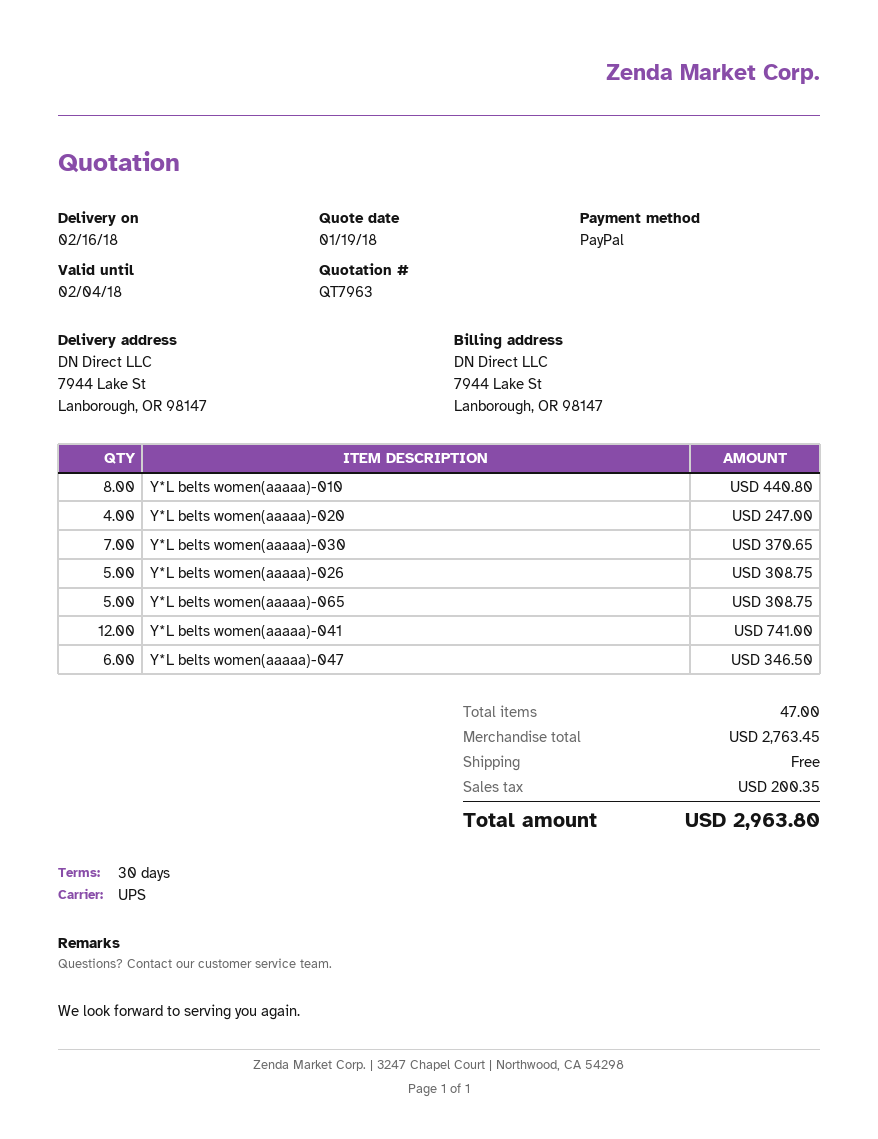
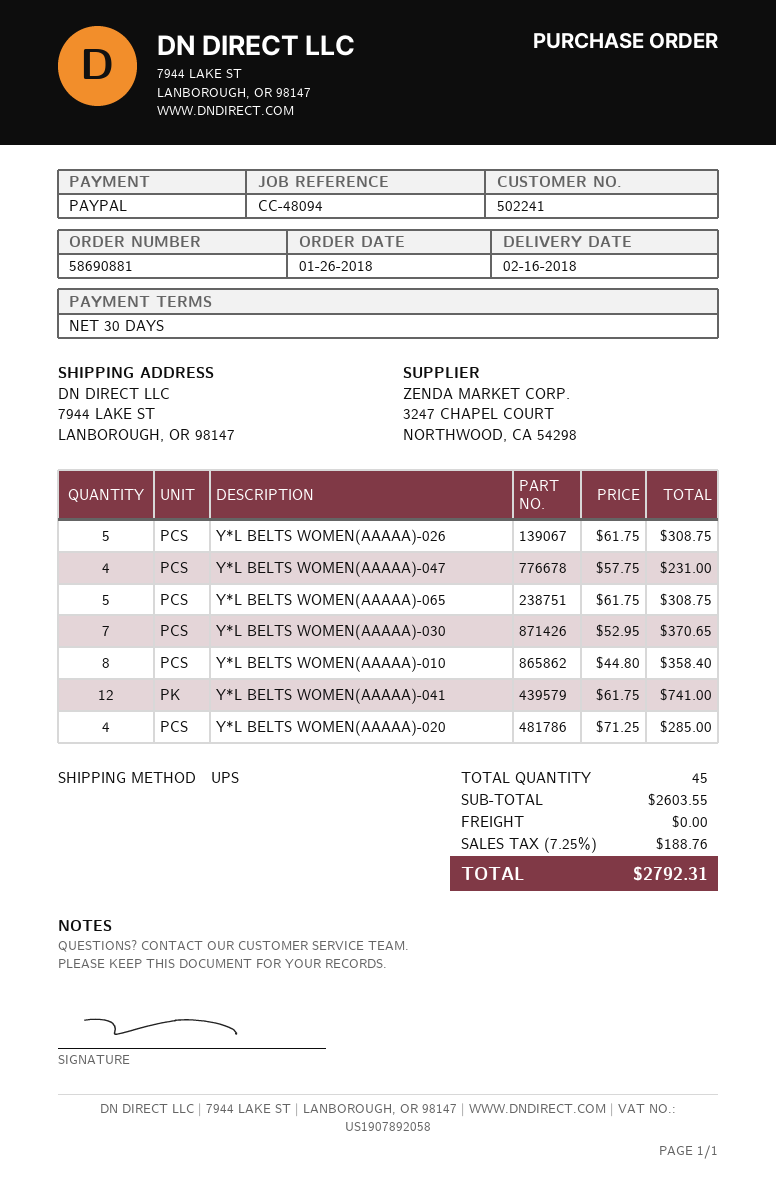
Y*L belts women(aaaaa)-010: 8 for 440.80 -> 8 for 358.40
Y*L belts women(aaaaa)-020: 4 for 247.00 -> 4 for 285.00
Y*L belts women(aaaaa)-047: 6 for 346.50 -> 4 for 231.00
total quantity: 47 -> 45
subtotal: 2763.45 -> 2603.55
tax: 200.35 -> 188.76
total: 2963.80 -> 2792.31

